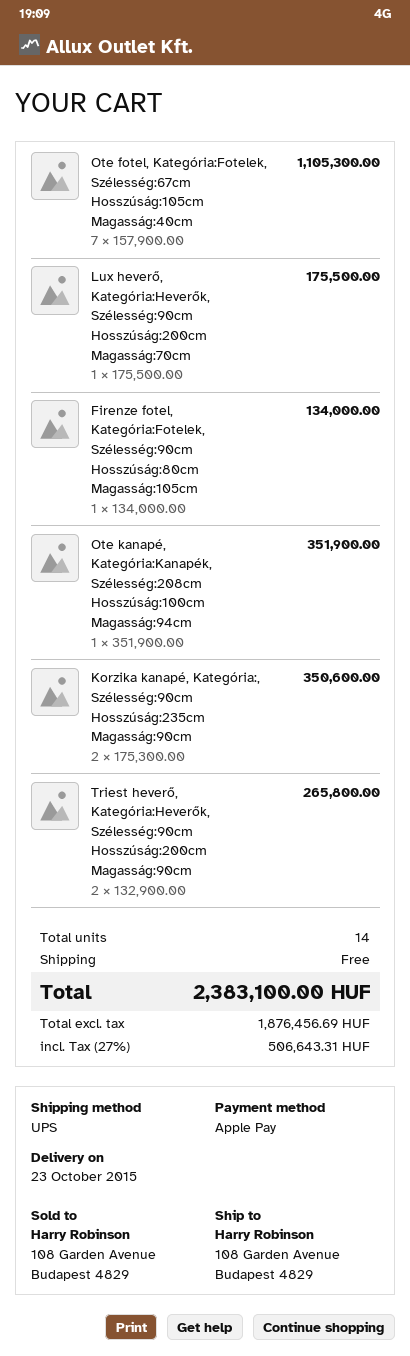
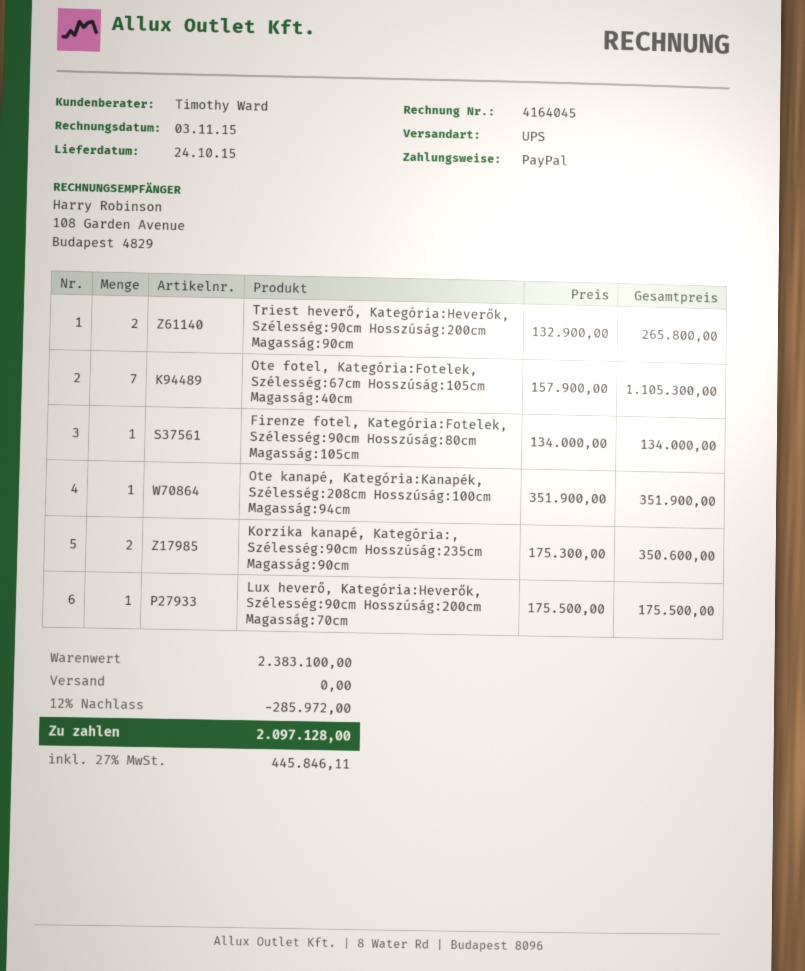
delivery date: 2015-10-23 -> 2015-10-24
payment method: Apple Pay -> PayPal
discount: none -> 12% = 285972.00
tax: 27% = 506643.31 -> 27% = 445846.11
total: 2383100.00 -> 2097128.00

